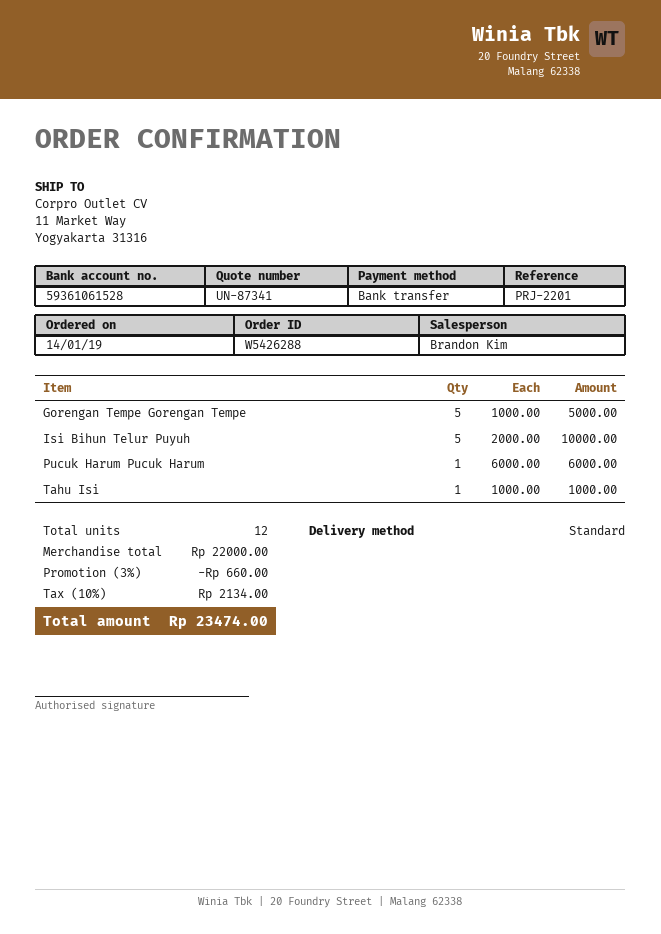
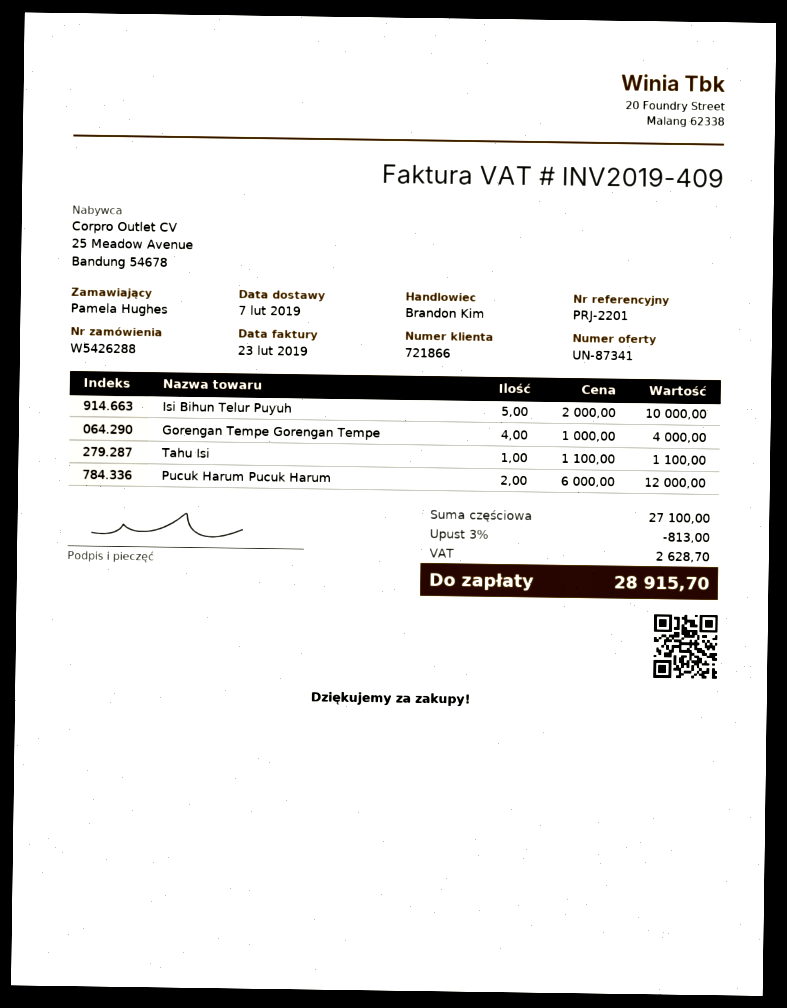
Gorengan Tempe Gorengan Tempe: 5 x 1000.00 = 5000.00 -> 4 x 1000.00 = 4000.00
Pucuk Harum Pucuk Harum: 1 x 6000.00 = 6000.00 -> 2 x 6000.00 = 12000.00
Tahu Isi: 1 x 1000.00 = 1000.00 -> 1 x 1100.00 = 1100.00
subtotal: 22000.00 -> 27100.00
discount: 3% = 660.00 -> 3% = 813.00
tax: 2134.00 -> 2628.70
total: 23474.00 -> 28915.70

